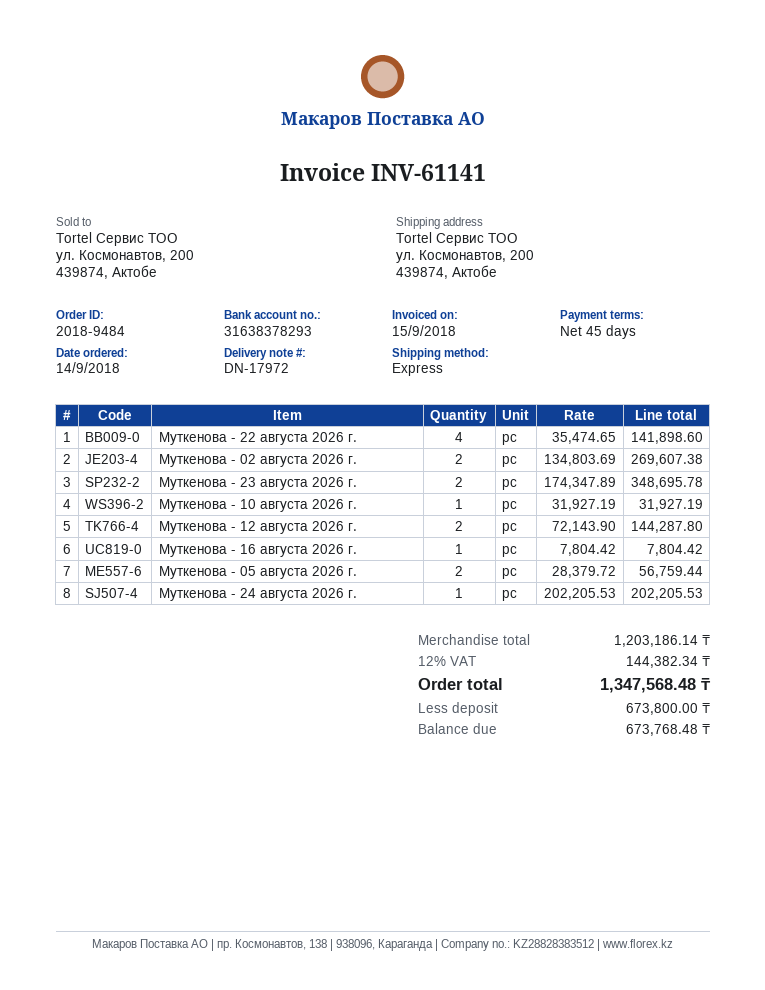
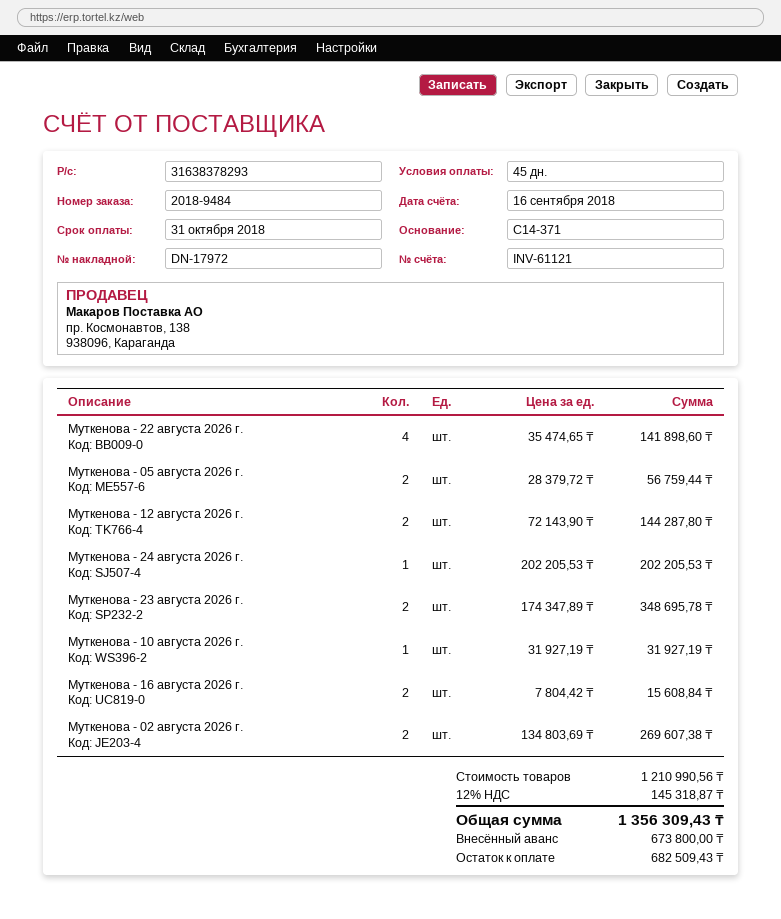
invoice number: INV-61141 -> INV-61121
invoice date: 2018-09-15 -> 2018-09-16
Муткенова - 16 августа 2026 г.: 1 x 7804.42 = 7804.42 -> 2 x 7804.42 = 15608.84
subtotal: 1203186.14 -> 1210990.56
tax: 12% = 144382.34 -> 12% = 145318.87
total: 1347568.48 -> 1356309.43
balance: 673768.48 -> 682509.43

